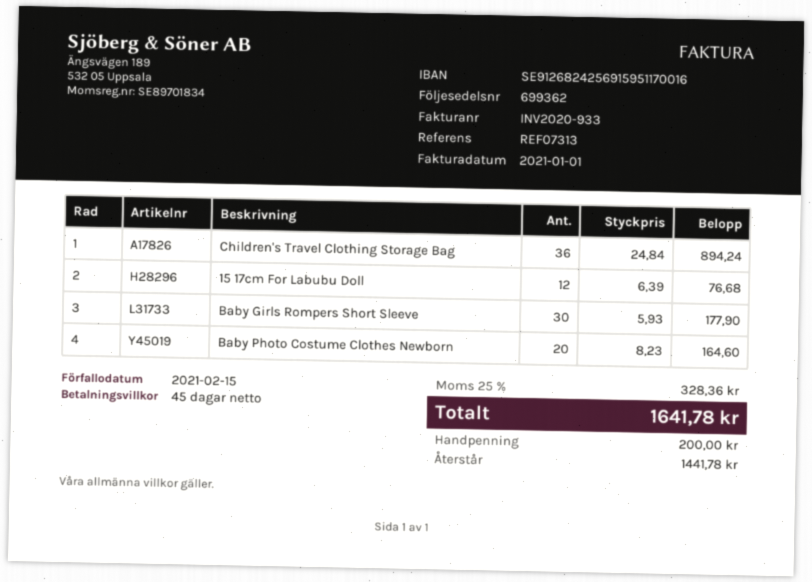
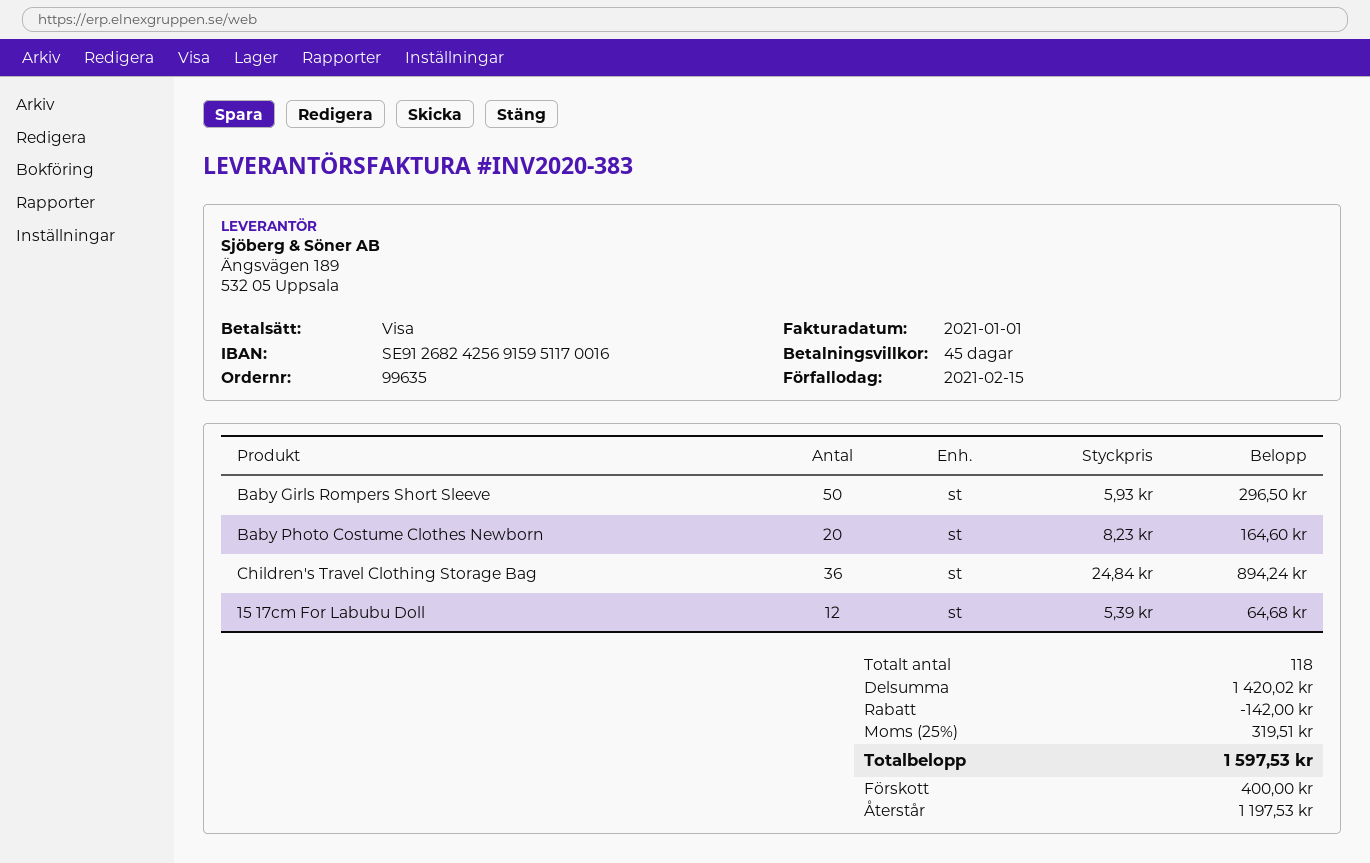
invoice number: INV2020-933 -> INV2020-383
15 17cm For Labubu Doll: 12 x 6.39 = 76.68 -> 12 x 5.39 = 64.68
Baby Girls Rompers Short Sleeve: 30 x 5.93 = 177.90 -> 50 x 5.93 = 296.50
discount: none -> 142.00
tax: 25% = 328.36 -> 25% = 319.51
total: 1641.78 -> 1597.53
deposit: 200.00 -> 400.00
balance: 1441.78 -> 1197.53

